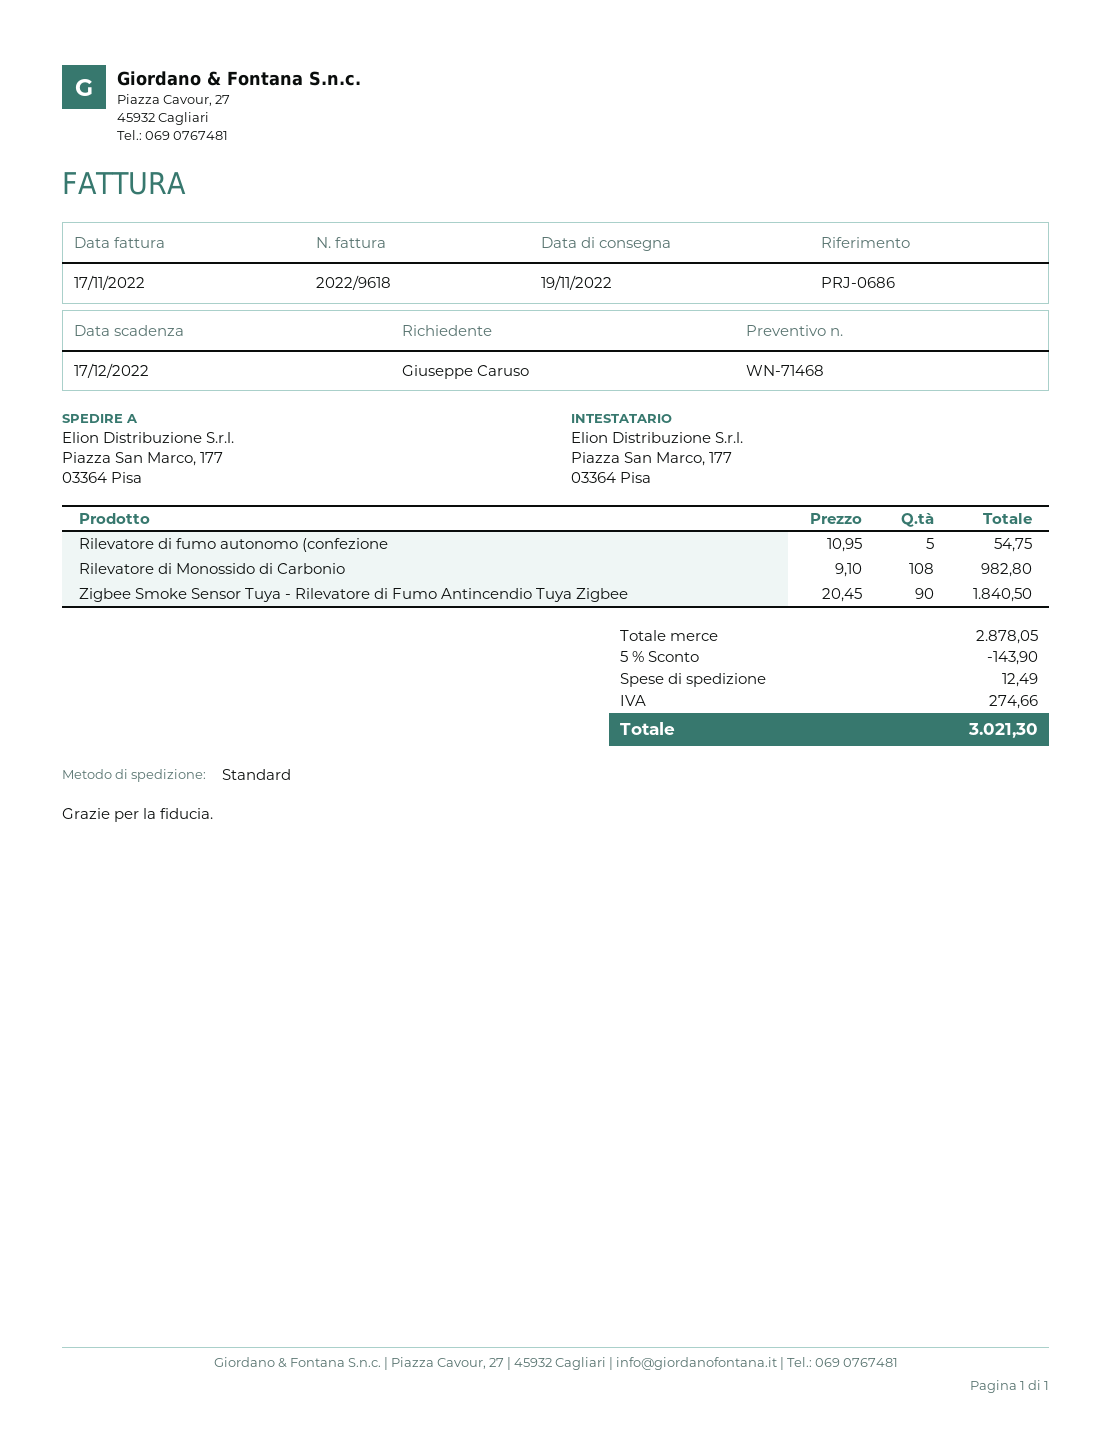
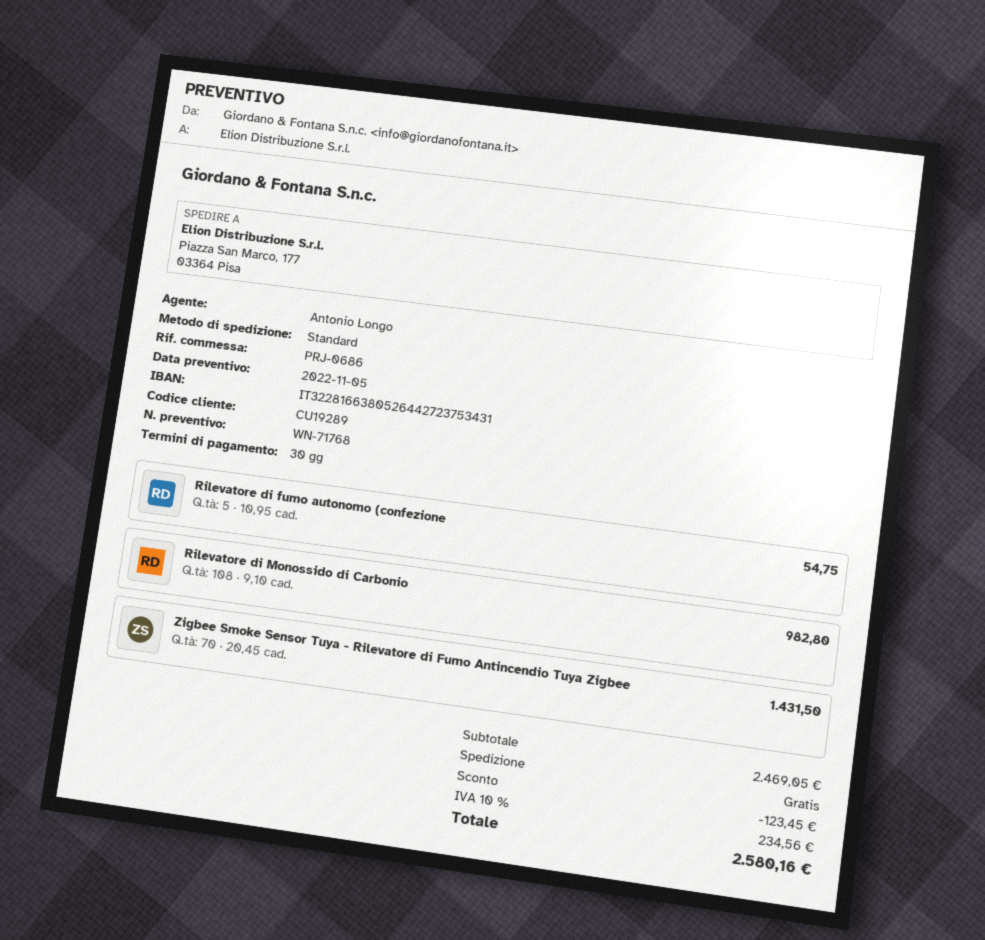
quote number: WN-71468 -> WN-71768
Zigbee Smoke Sensor Tuya - Rilevatore di Fumo Antincendio Tuya Zigbee: 90 x 20.45 = 1840.50 -> 70 x 20.45 = 1431.50
subtotal: 2878.05 -> 2469.05
discount: 143.90 -> 123.45
shipping: 12.49 -> 0.00
tax: 274.66 -> 234.56
total: 3021.30 -> 2580.16

